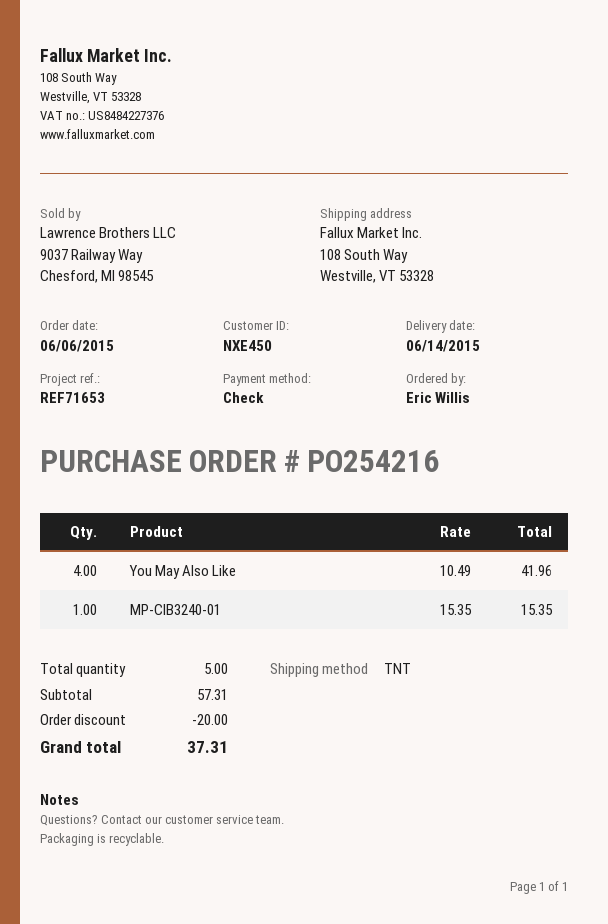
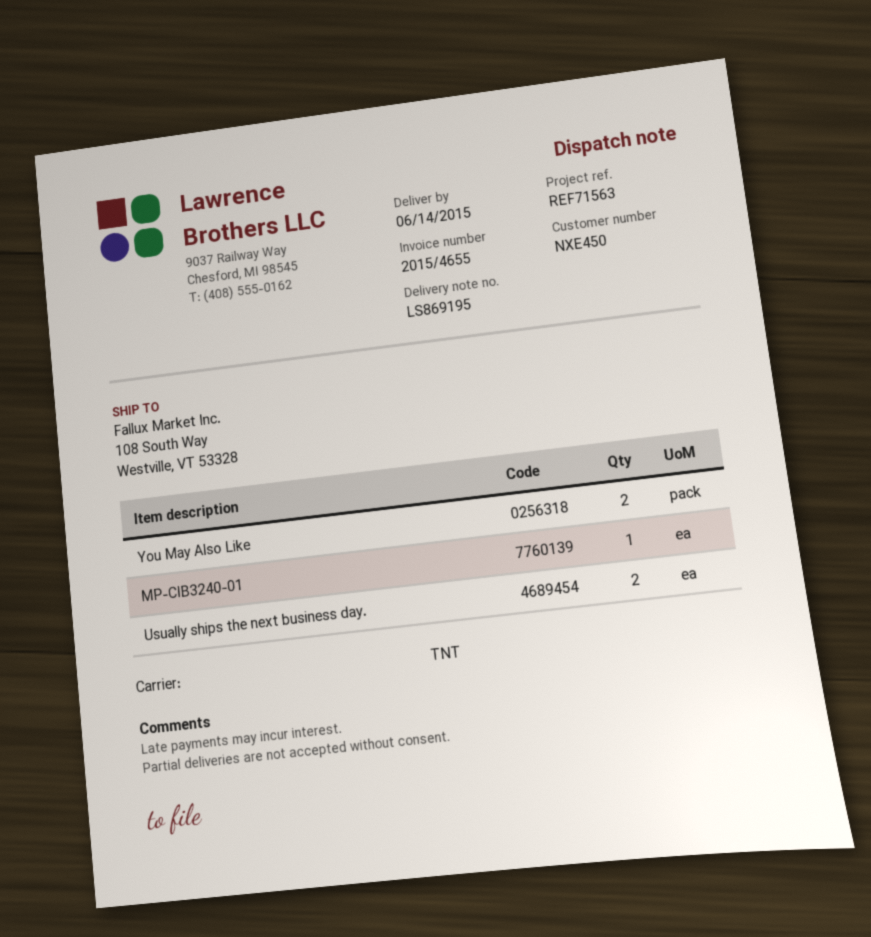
reference: REF71653 -> REF71563
You May Also Like: 4 -> 2
Usually ships the next business day.: none -> 2

